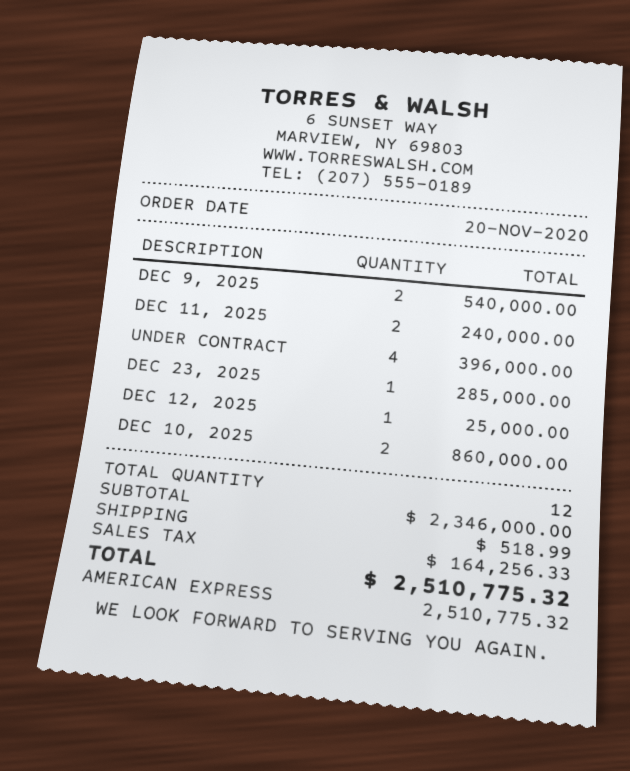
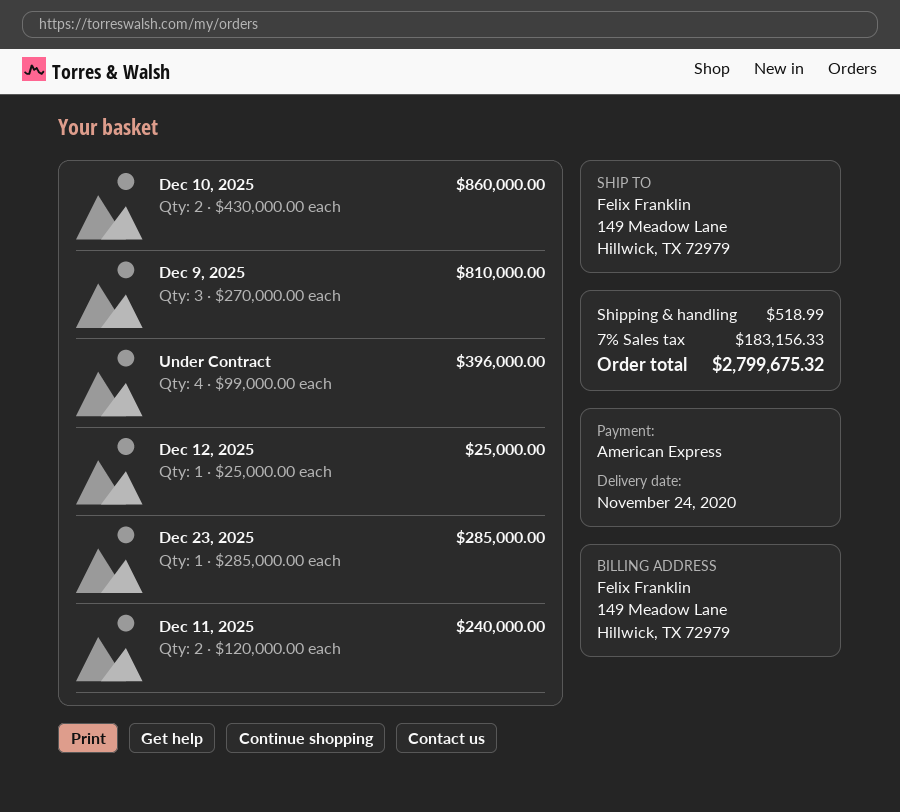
DEC 9, 2025: 2 for 540000.00 -> 3 for 810000.00
tax: 164256.33 -> 183156.33
total: 2510775.32 -> 2799675.32

